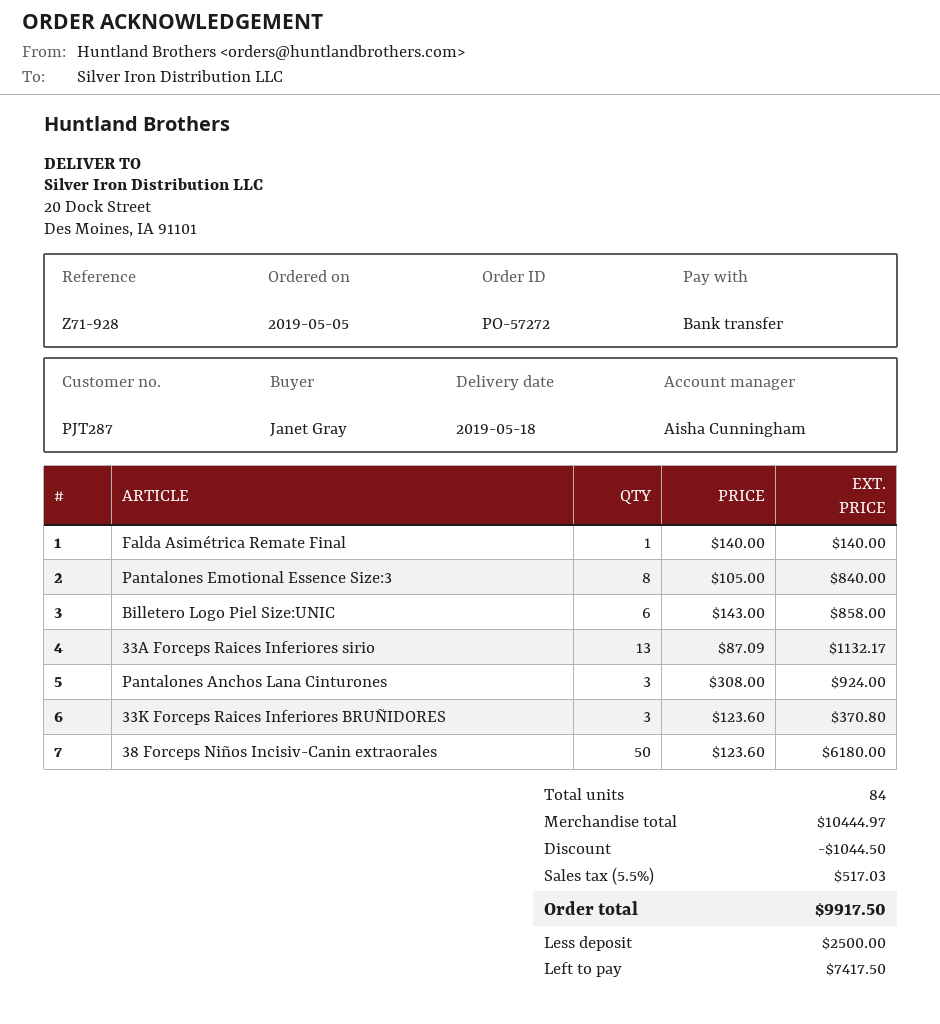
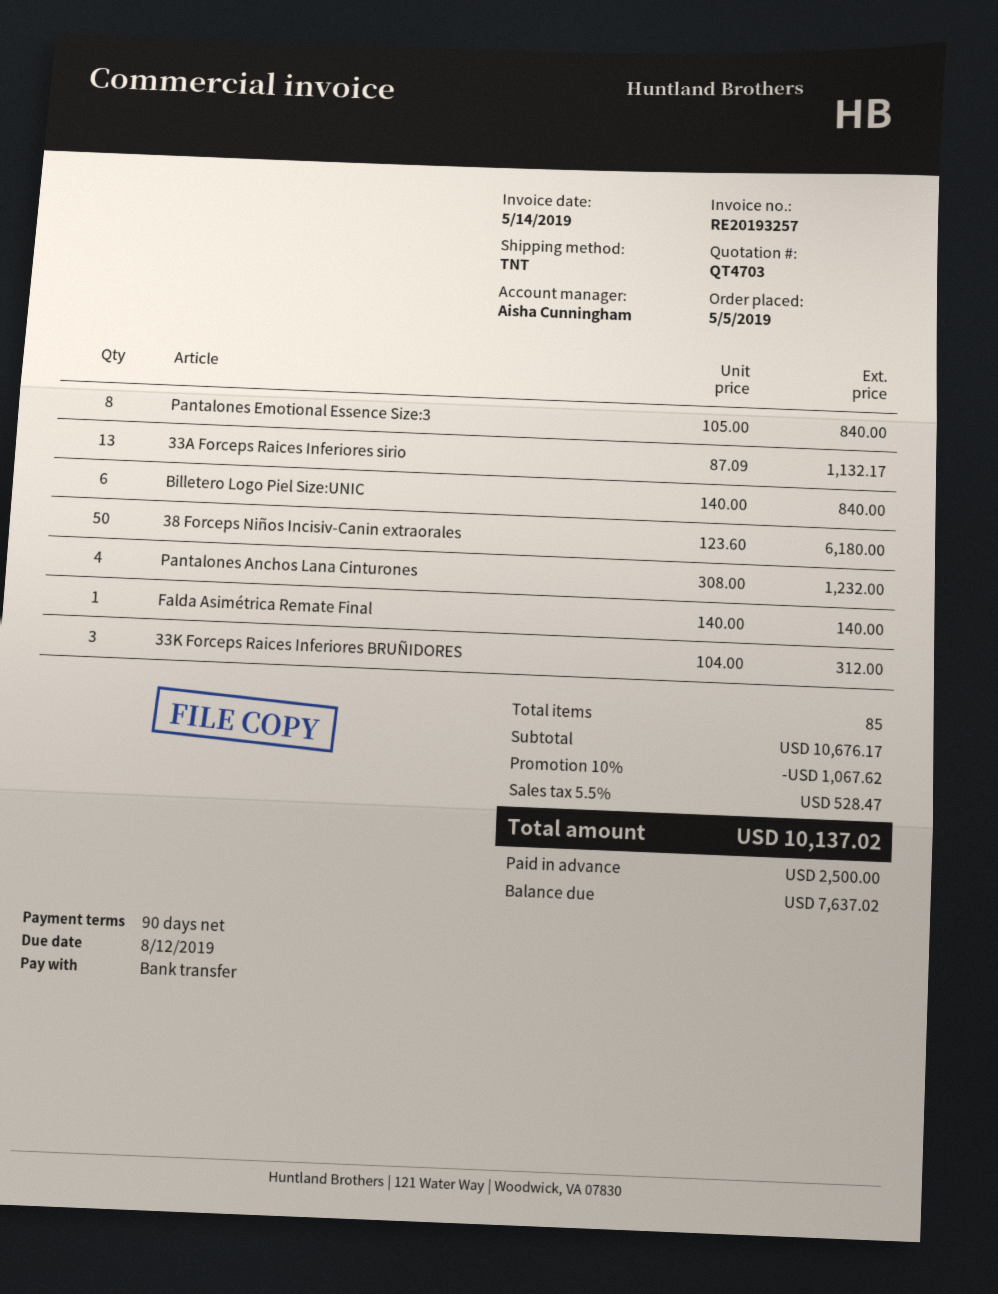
Billetero Logo Piel Size:UNIC: 6 x 143.00 = 858.00 -> 6 x 140.00 = 840.00
Pantalones Anchos Lana Cinturones: 3 x 308.00 = 924.00 -> 4 x 308.00 = 1232.00
33K Forceps Raices Inferiores BRUÑIDORES: 3 x 123.60 = 370.80 -> 3 x 104.00 = 312.00
total quantity: 84 -> 85
subtotal: 10444.97 -> 10676.17
discount: 1044.50 -> 1067.62
tax: 5.5% = 517.03 -> 5.5% = 528.47
total: 9917.50 -> 10137.02
balance: 7417.50 -> 7637.02

